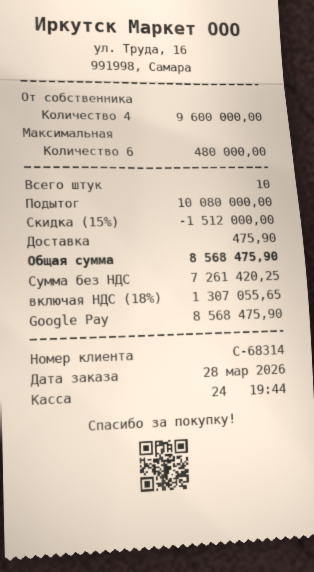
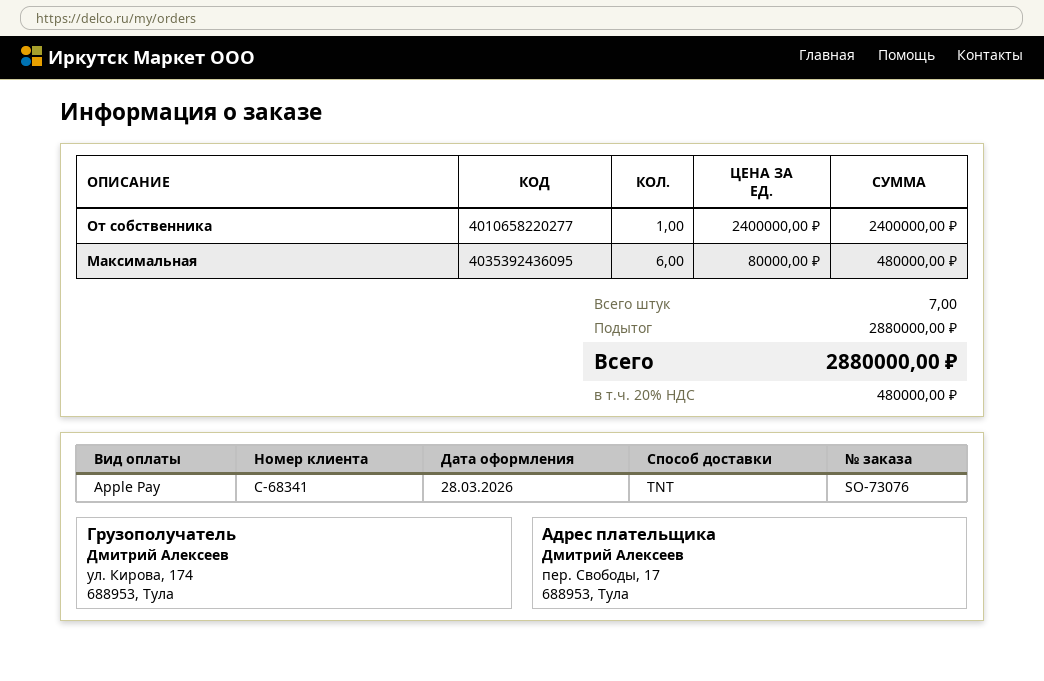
customer number: C-68314 -> C-68341
payment method: Google Pay -> Apple Pay
От собственника: 4 for 9600000.00 -> 1 for 2400000.00
total quantity: 10 -> 7
subtotal: 10080000.00 -> 2880000.00
discount: 15% = 1512000.00 -> none
shipping: 475.90 -> none
tax: 18% = 1307055.65 -> 20% = 480000.00
total: 8568475.90 -> 2880000.00

